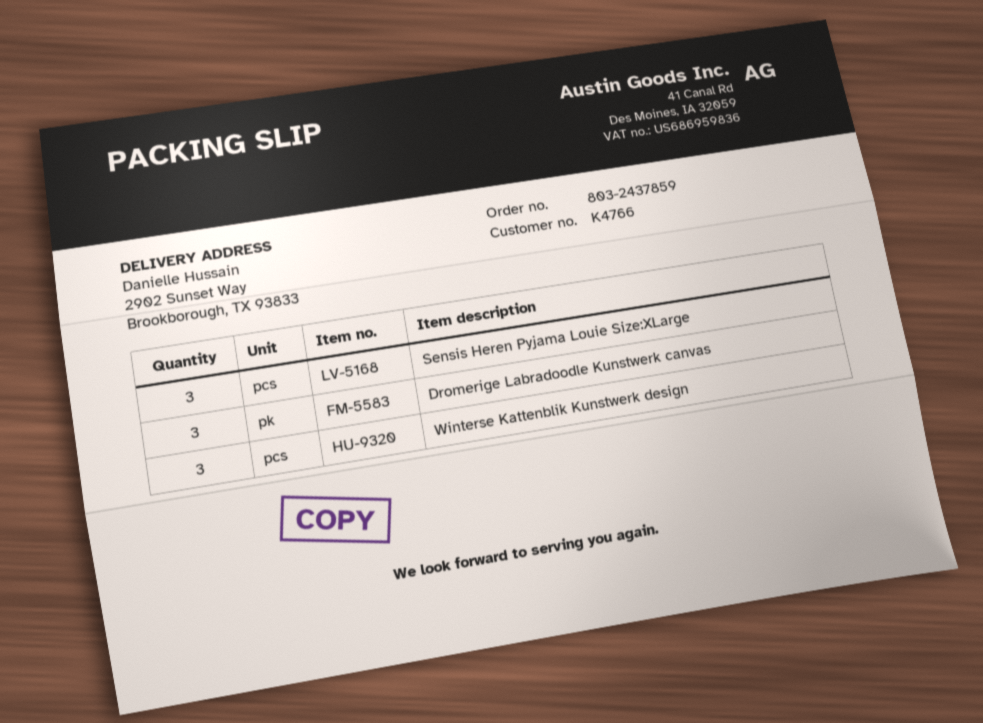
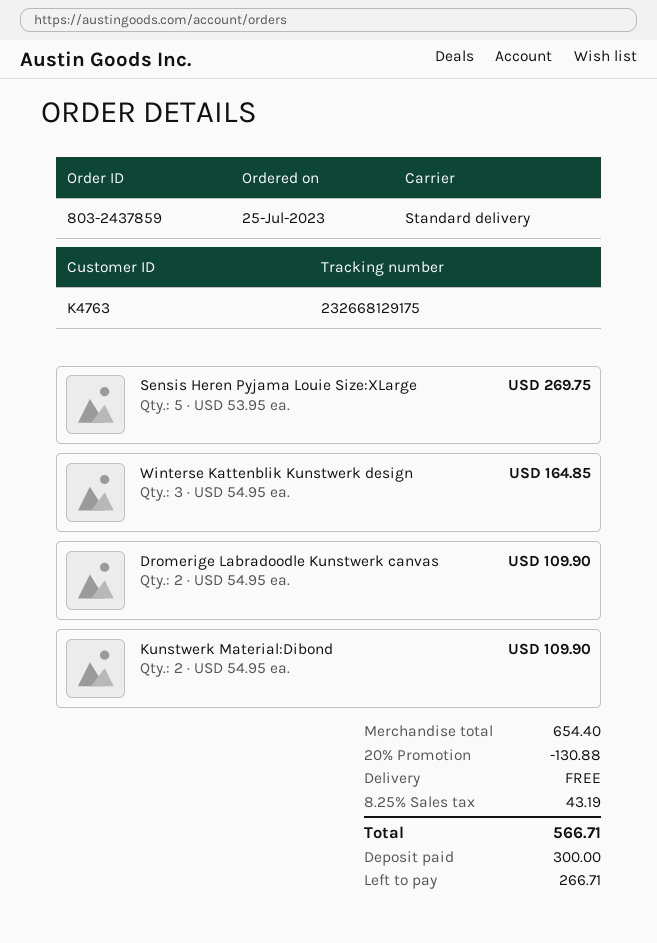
customer number: K4766 -> K4763
Sensis Heren Pyjama Louie Size:XLarge: 3 -> 5
Dromerige Labradoodle Kunstwerk canvas: 3 -> 2
Kunstwerk Material:Dibond: none -> 2

